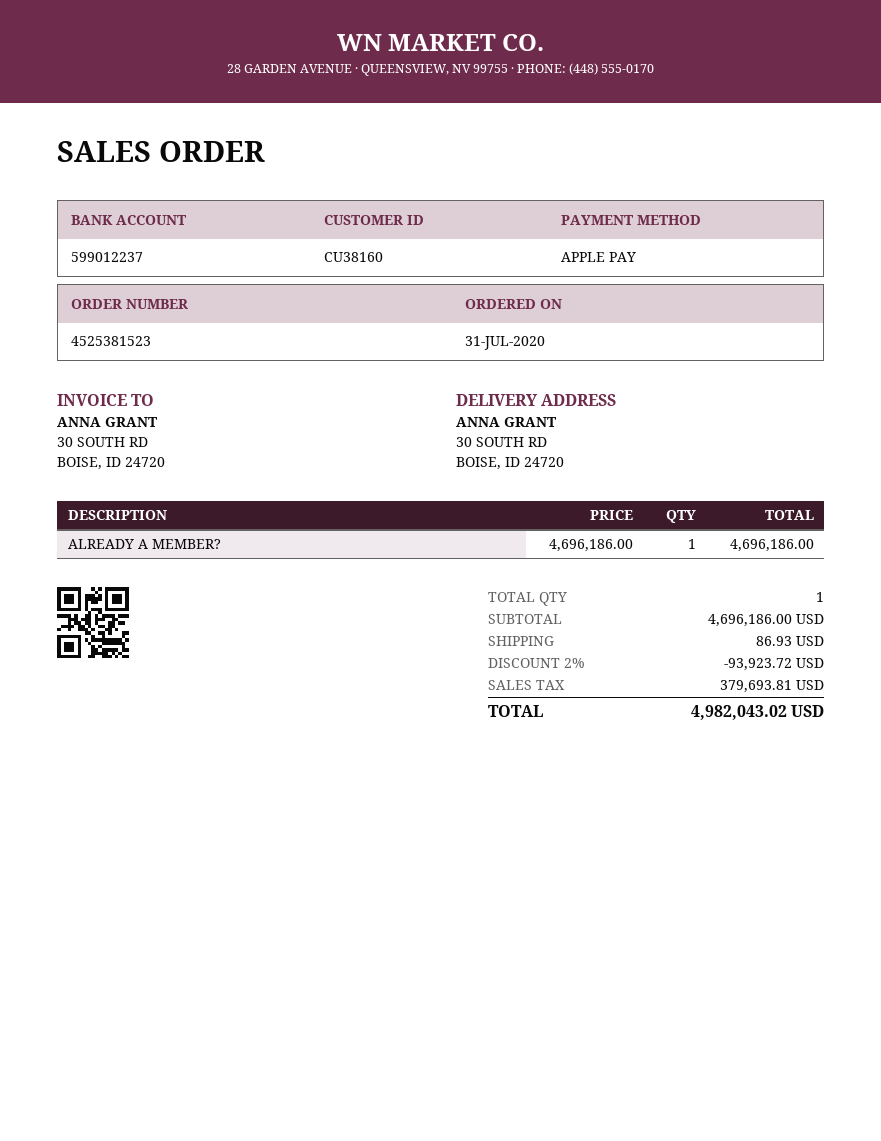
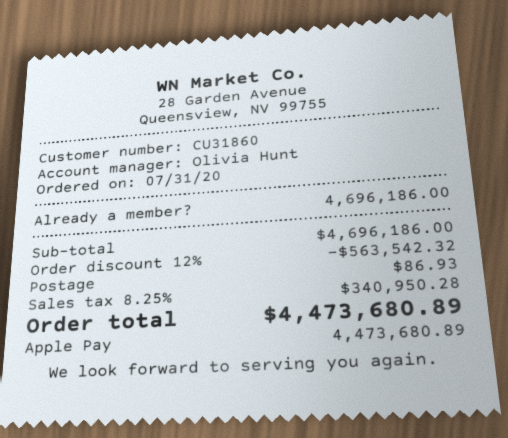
customer number: CU38160 -> CU31860
discount: 2% = 93923.72 -> 12% = 563542.32
tax: 379693.81 -> 340950.28
total: 4982043.02 -> 4473680.89

